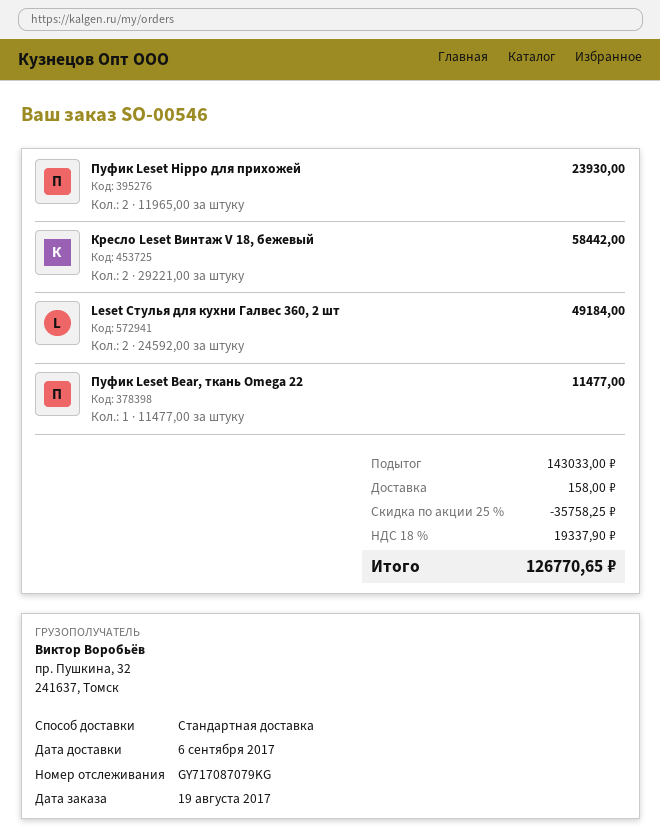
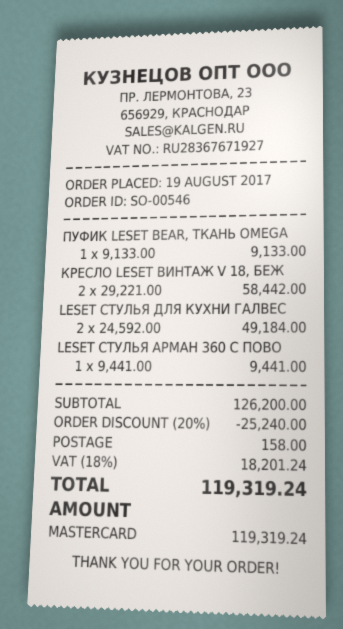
Пуфик Leset Hippo для прихожей: 2 x 11965.00 = 23930.00 -> none
Пуфик Leset Bear, ткань Omega 22: 1 x 11477.00 = 11477.00 -> 1 x 9133.00 = 9133.00
LESET СТУЛЬЯ АРМАН 360 С ПОВО: none -> 1 x 9441.00 = 9441.00
subtotal: 143033.00 -> 126200.00
discount: 25% = 35758.25 -> 20% = 25240.00
tax: 18% = 19337.90 -> 18% = 18201.24
total: 126770.65 -> 119319.24

